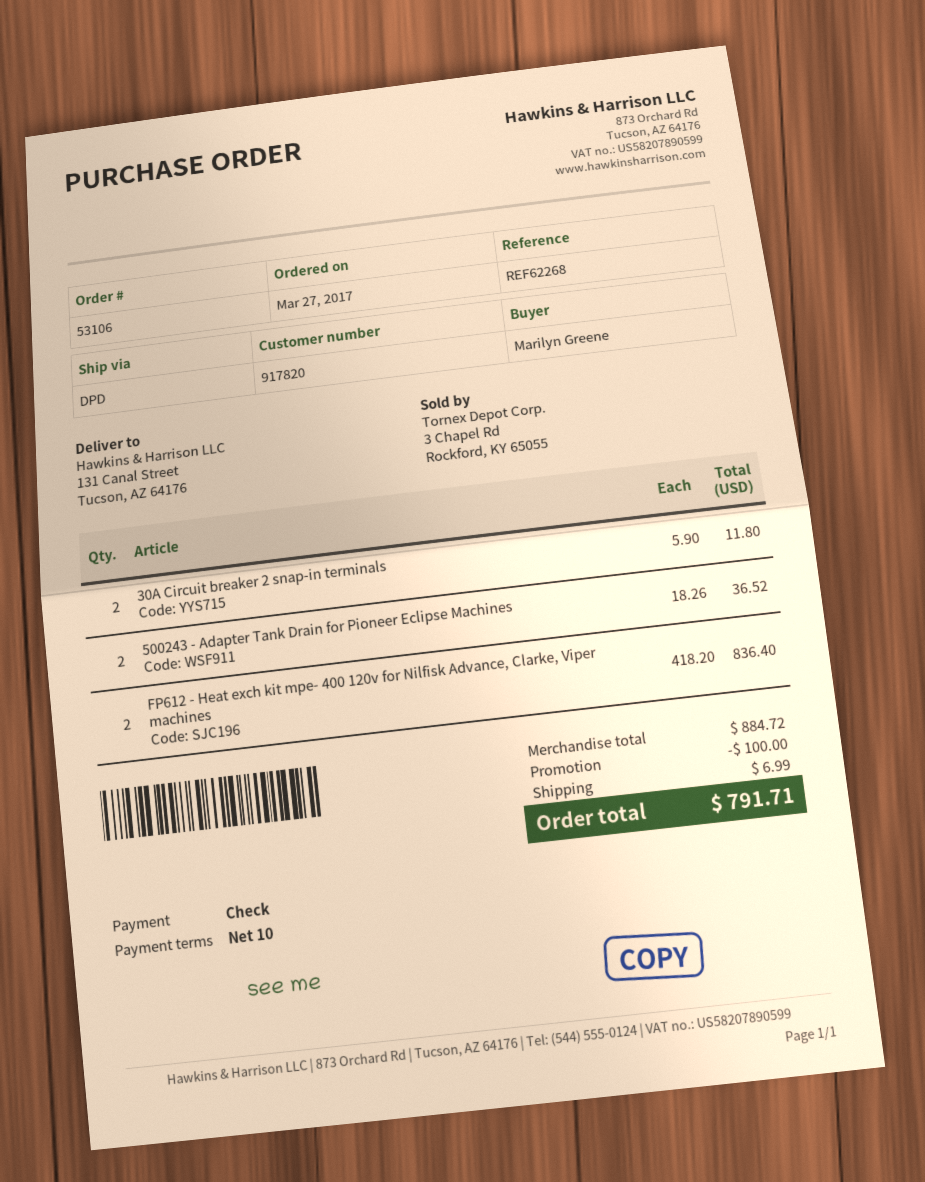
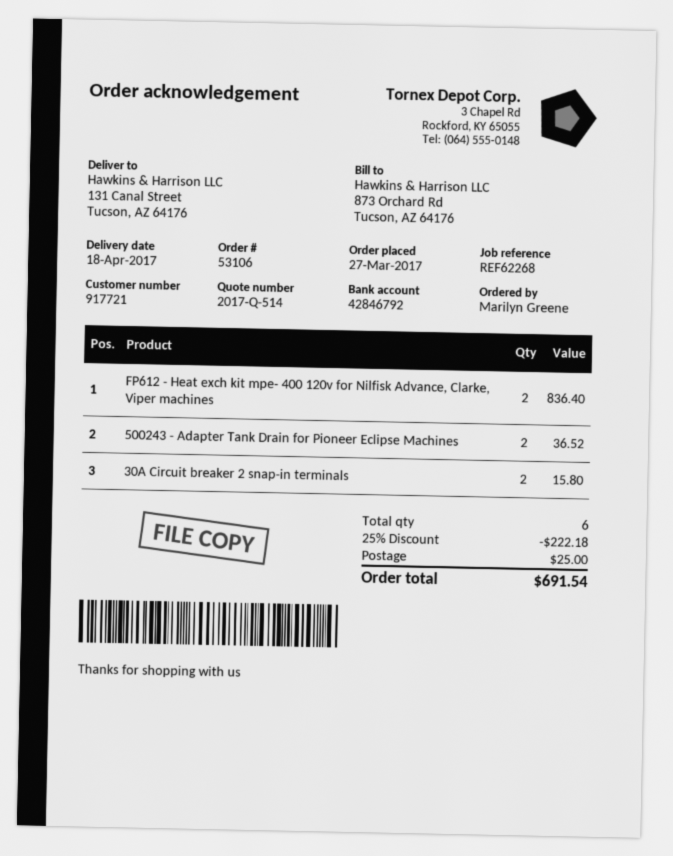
customer number: 917820 -> 917721
30A Circuit breaker 2 snap-in terminals: 2 for 11.80 -> 2 for 15.80
discount: 100.00 -> 222.18
shipping: 6.99 -> 25.00
total: 791.71 -> 691.54

